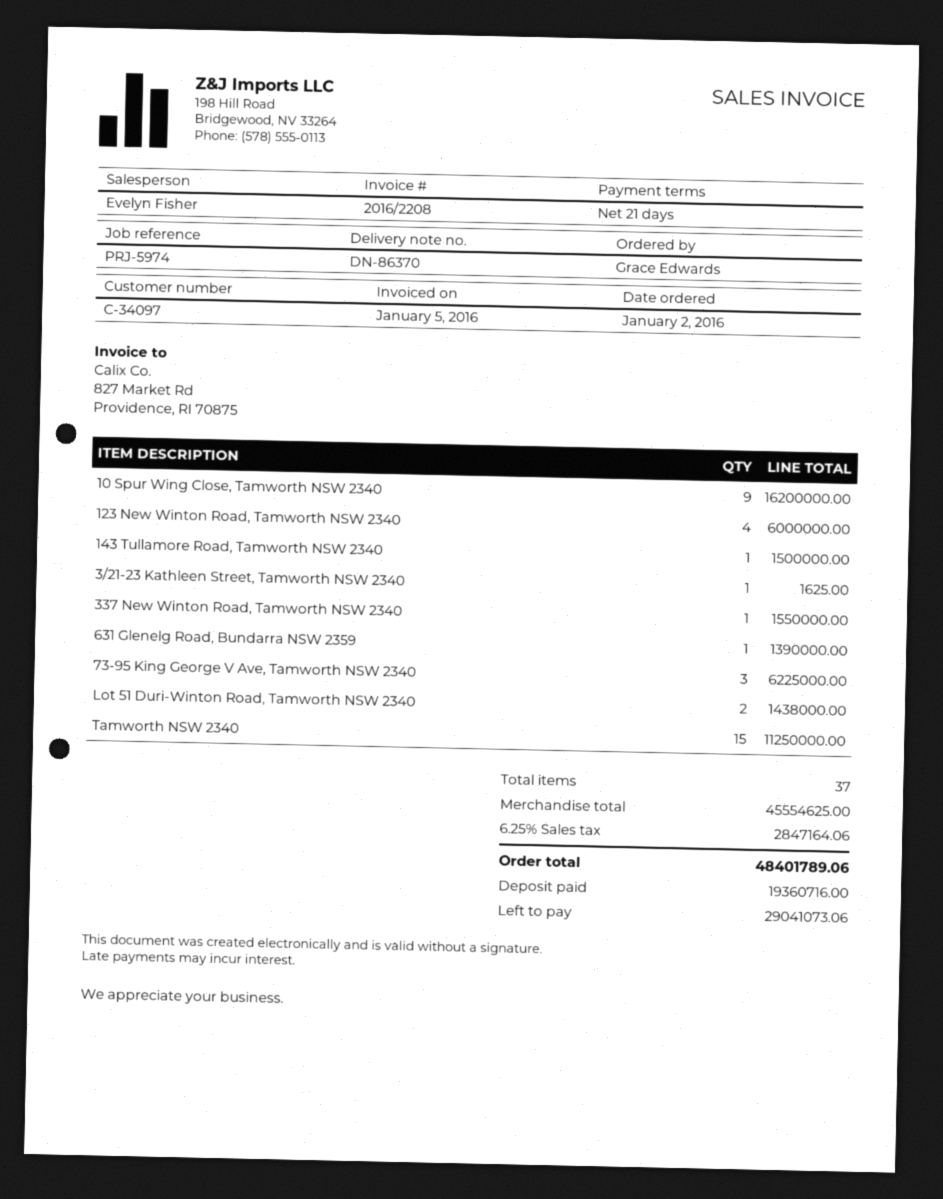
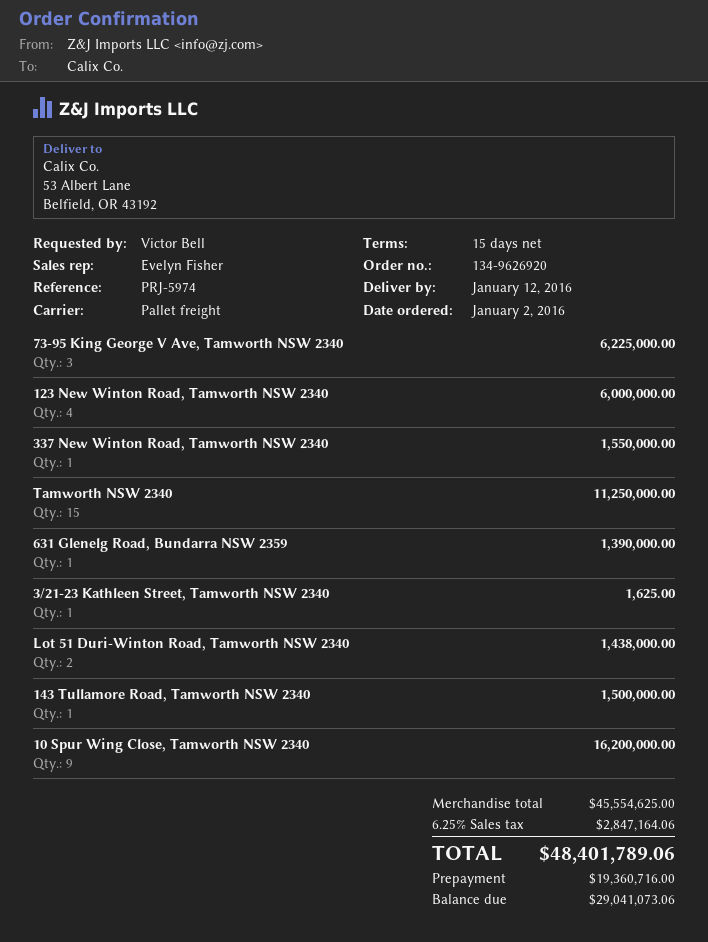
payment terms: 21 days -> 15 days
ordered by: Grace Edwards -> Victor Bell

